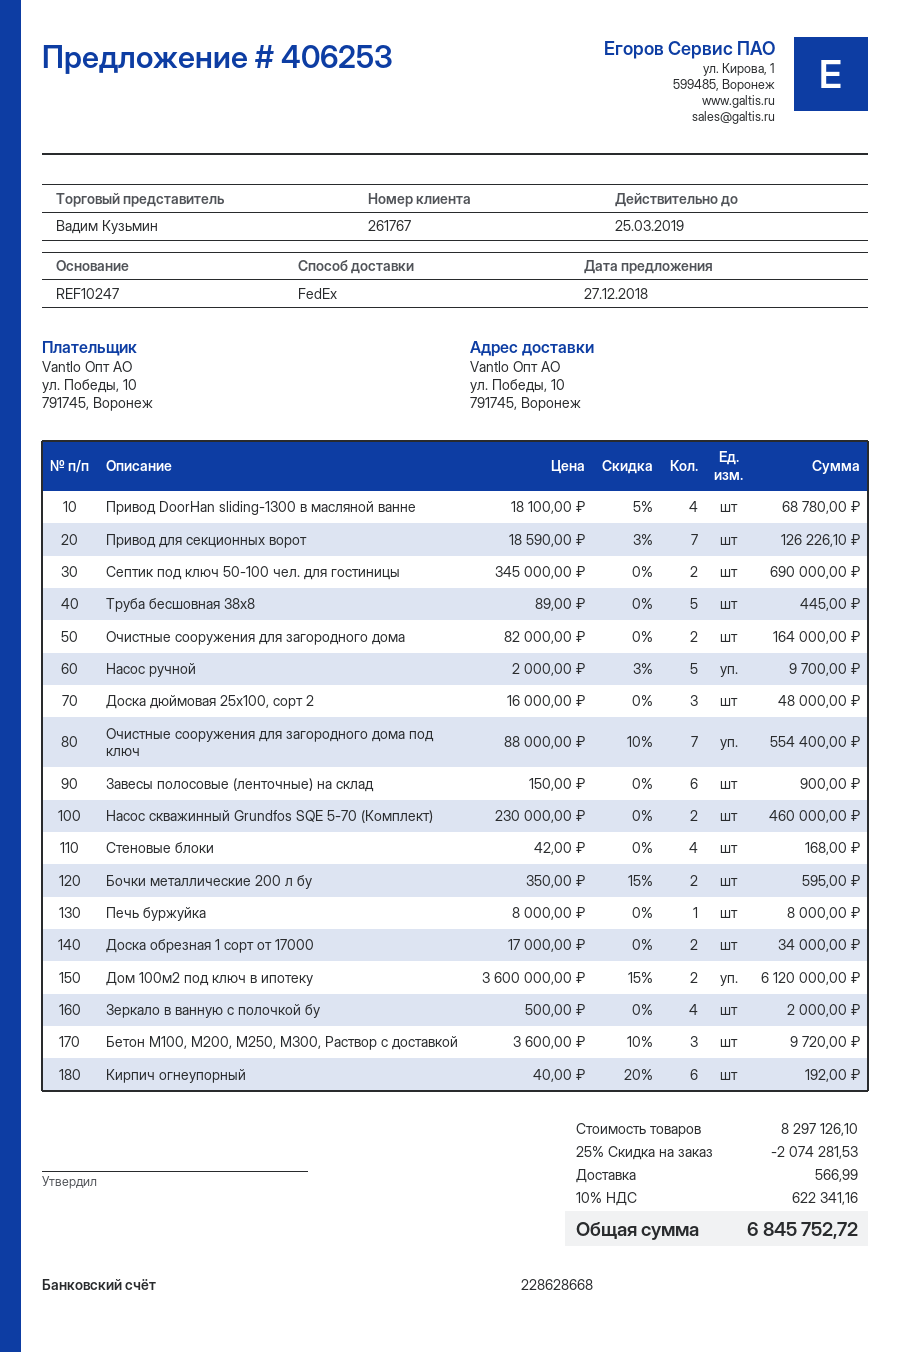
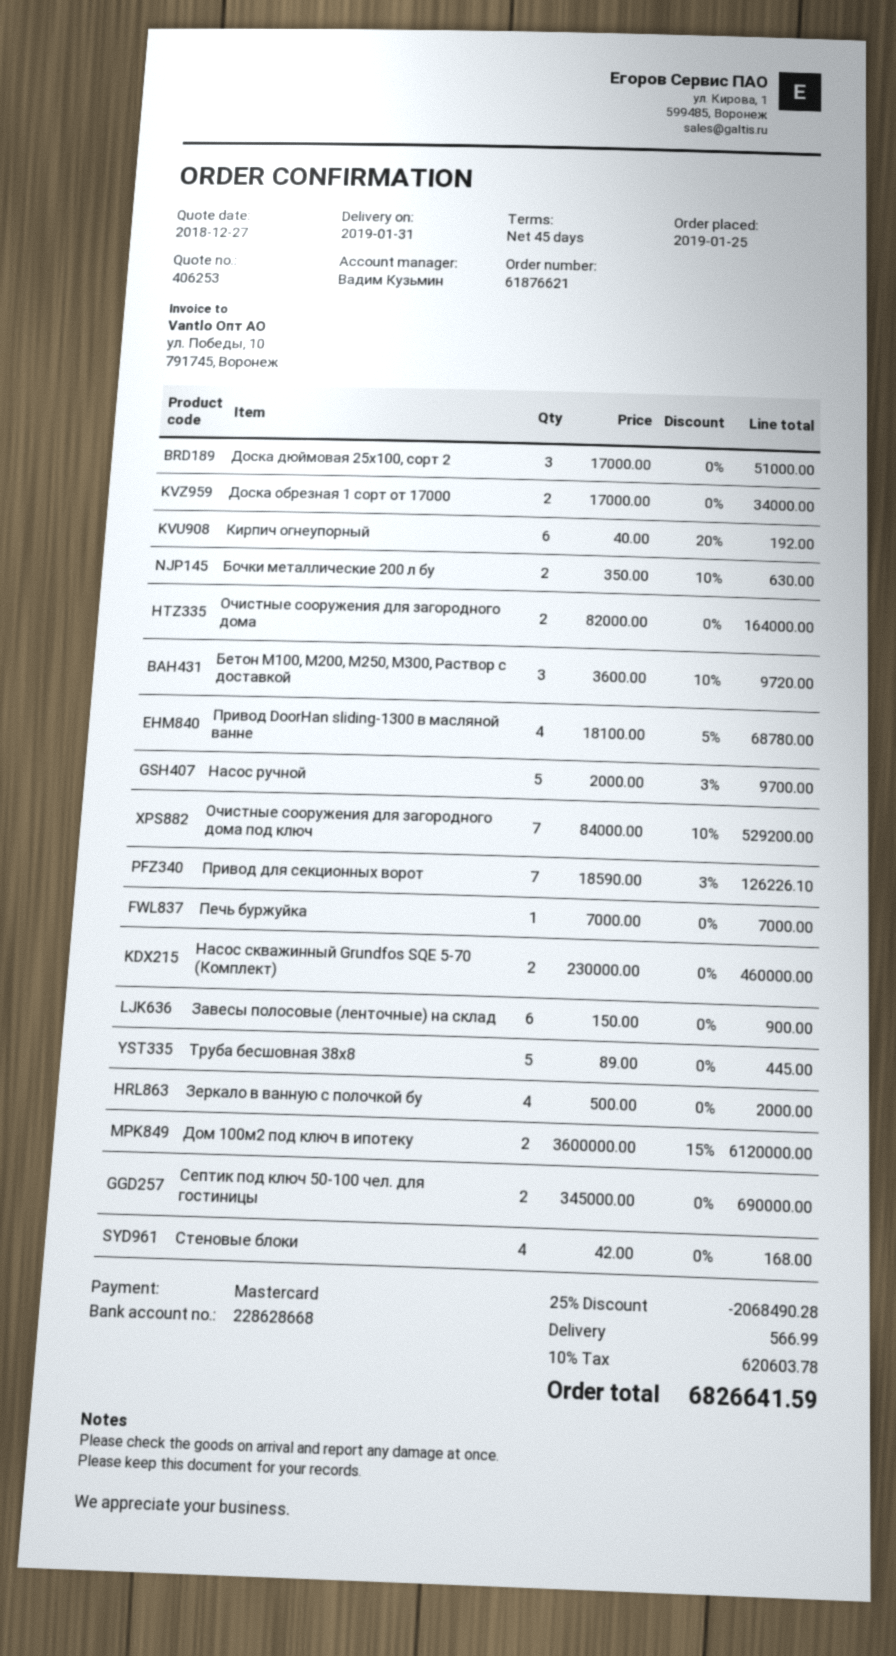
Доска дюймовая 25х100, сорт 2: 3 x 16000.00 = 48000.00 -> 3 x 17000.00 = 51000.00
Очистные сооружения для загородного дома под ключ: 7 x 88000.00 - 10% = 554400.00 -> 7 x 84000.00 - 10% = 529200.00
Бочки металлические 200 л бу: 2 x 350.00 - 15% = 595.00 -> 2 x 350.00 - 10% = 630.00
Печь буржуйка: 1 x 8000.00 = 8000.00 -> 1 x 7000.00 = 7000.00
discount: 25% = 2074281.53 -> 25% = 2068490.28
tax: 10% = 622341.16 -> 10% = 620603.78
total: 6845752.72 -> 6826641.59

